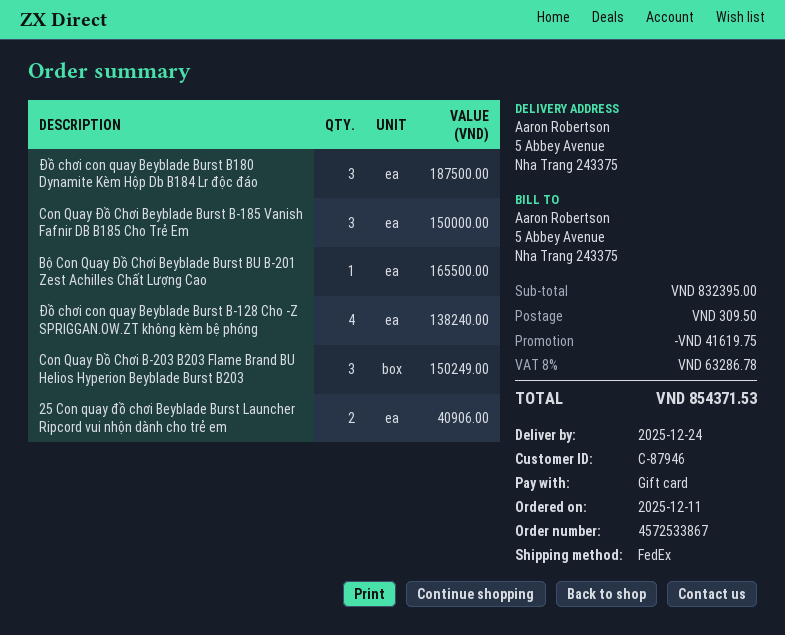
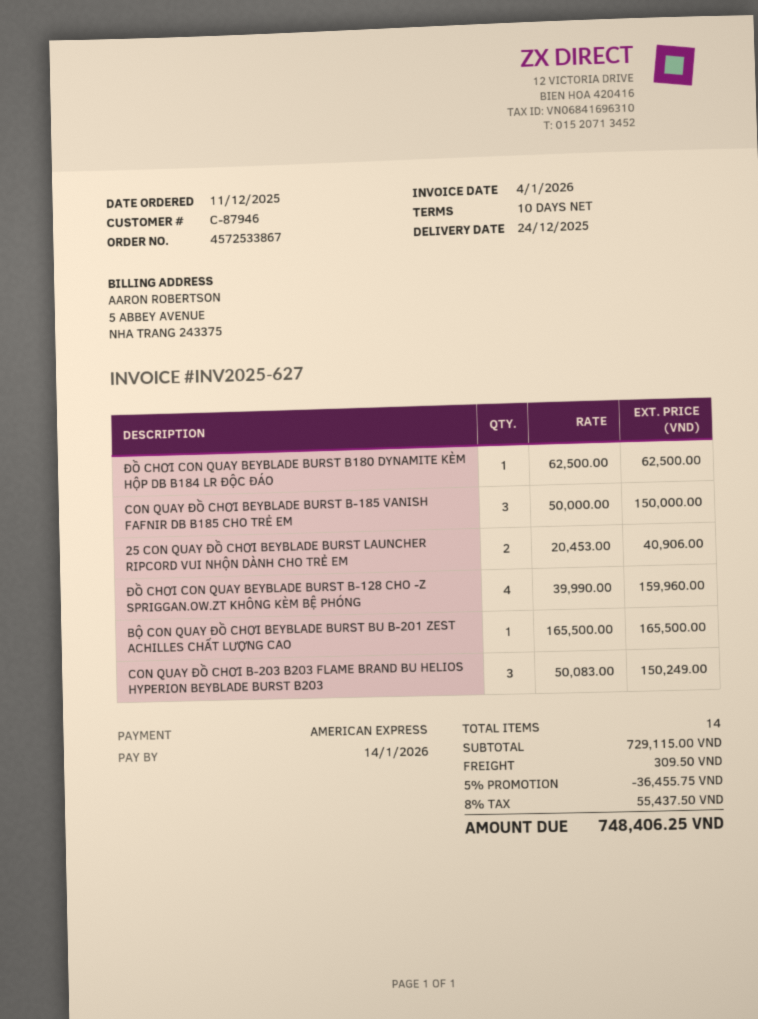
payment method: gift card -> American Express
Đồ chơi con quay Beyblade Burst B180 Dynamite Kèm Hộp Db B184 Lr độc đáo: 3 for 187500.00 -> 1 for 62500.00
Đồ chơi con quay Beyblade Burst B-128 Cho -Z SPRIGGAN.OW.ZT không kèm bệ phóng: 4 for 138240.00 -> 4 for 159960.00
subtotal: 832395.00 -> 729115.00
discount: 41619.75 -> 36455.75
tax: 8% = 63286.78 -> 8% = 55437.50
total: 854371.53 -> 748406.25

